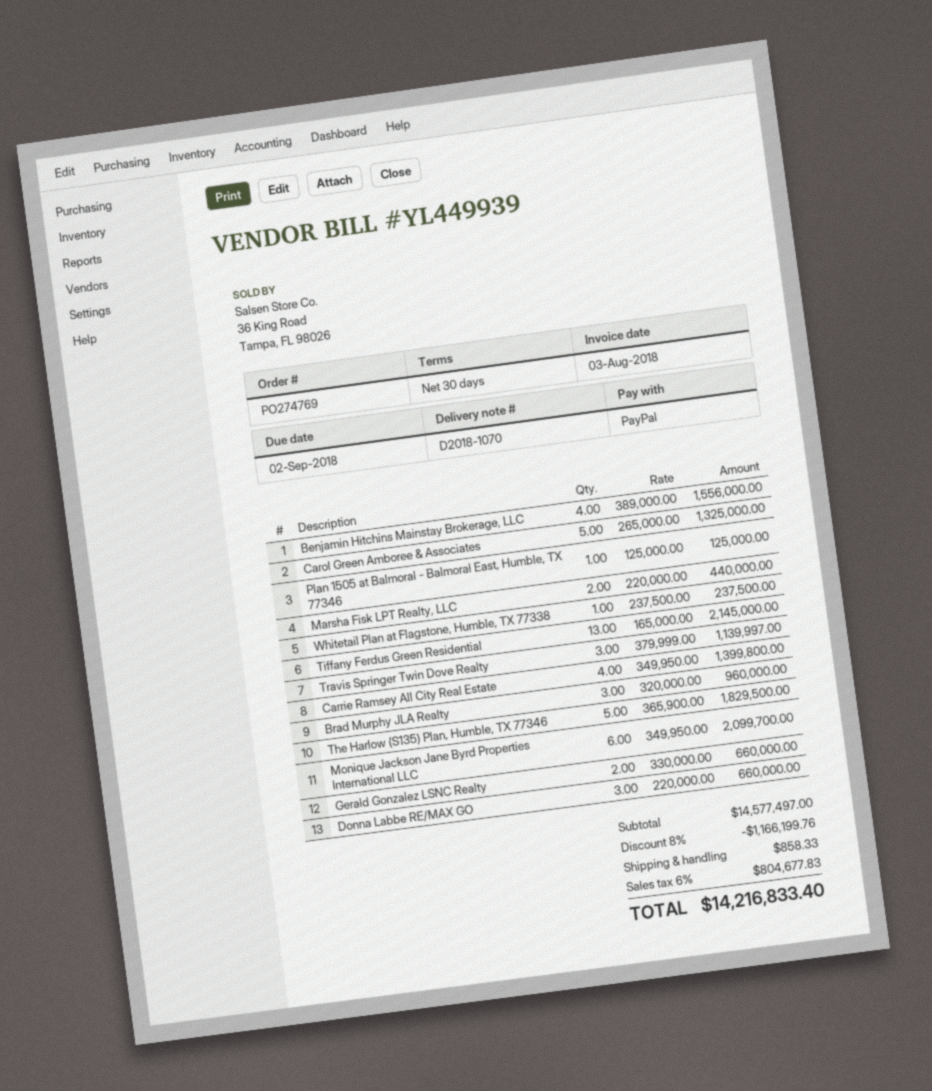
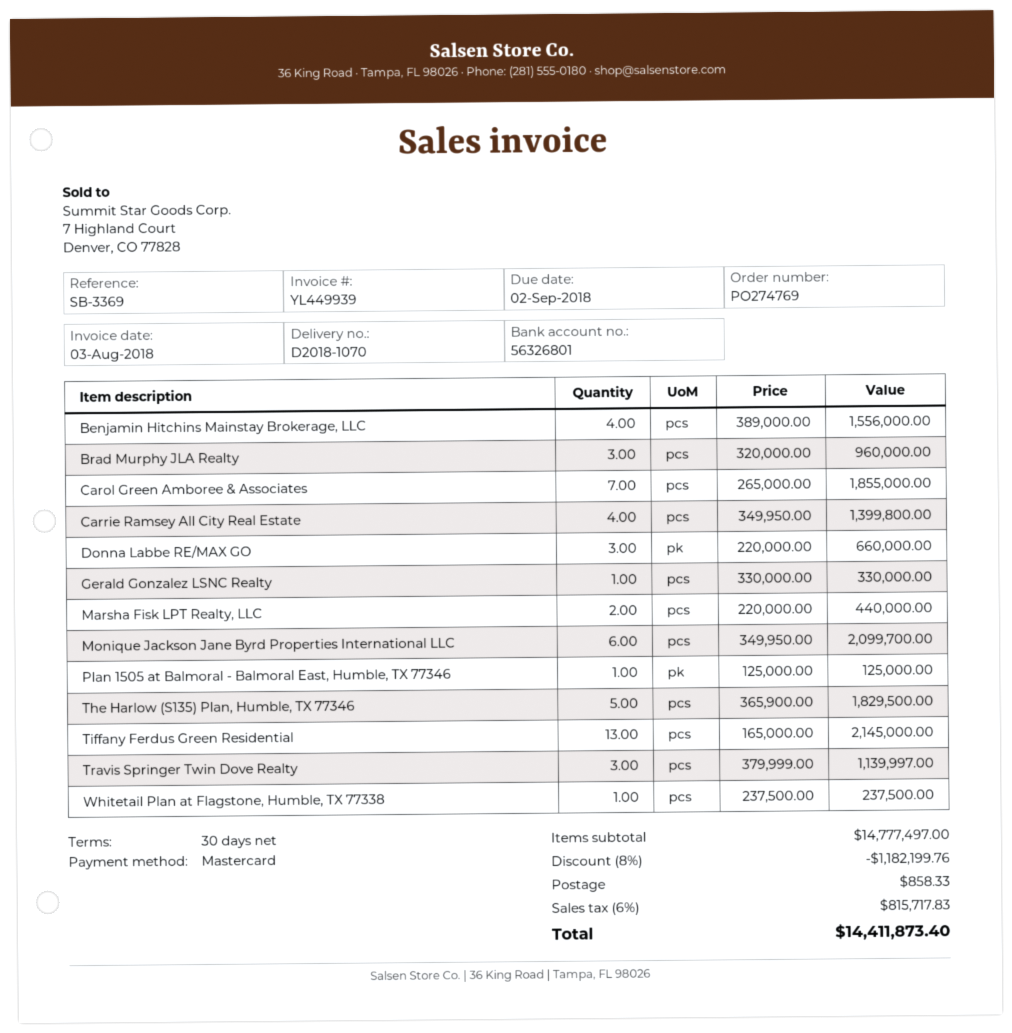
payment method: PayPal -> Mastercard
Carol Green Amboree & Associates: 5 x 265000.00 = 1325000.00 -> 7 x 265000.00 = 1855000.00
Gerald Gonzalez LSNC Realty: 2 x 330000.00 = 660000.00 -> 1 x 330000.00 = 330000.00
subtotal: 14577497.00 -> 14777497.00
discount: 8% = 1166199.76 -> 8% = 1182199.76
tax: 6% = 804677.83 -> 6% = 815717.83
total: 14216833.40 -> 14411873.40

